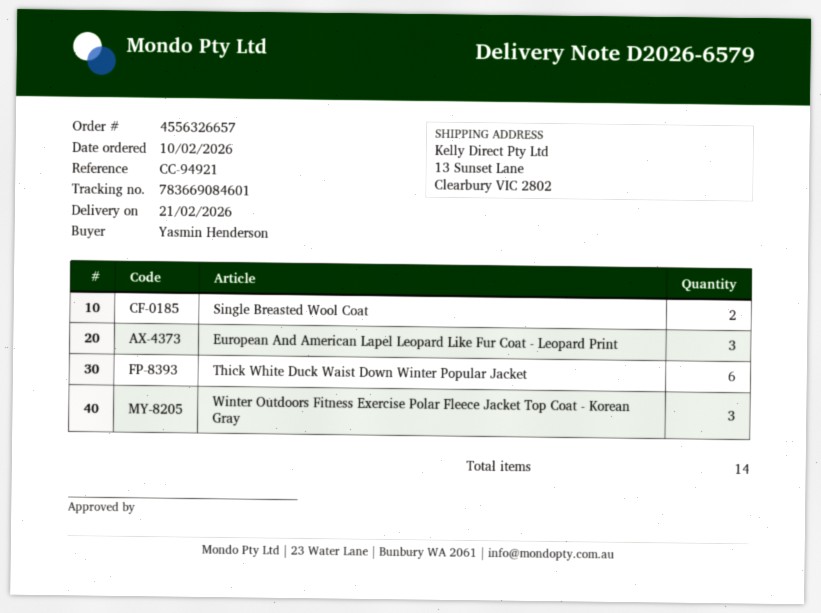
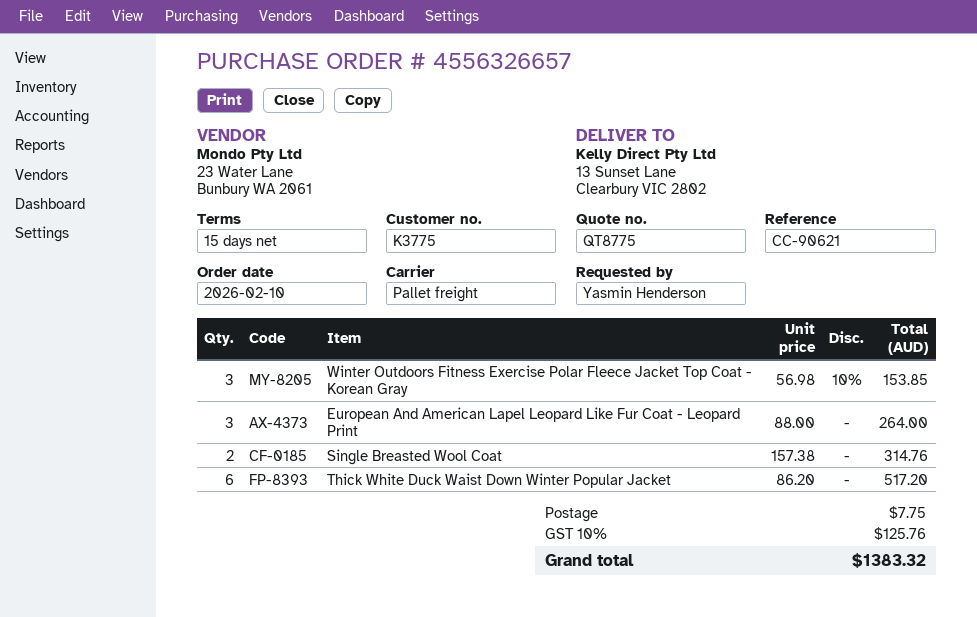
reference: CC-94921 -> CC-90621

